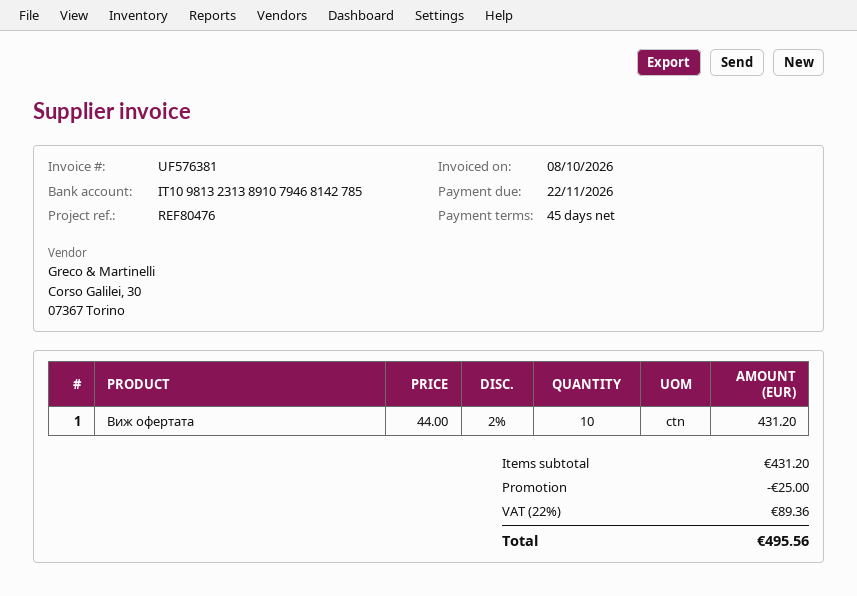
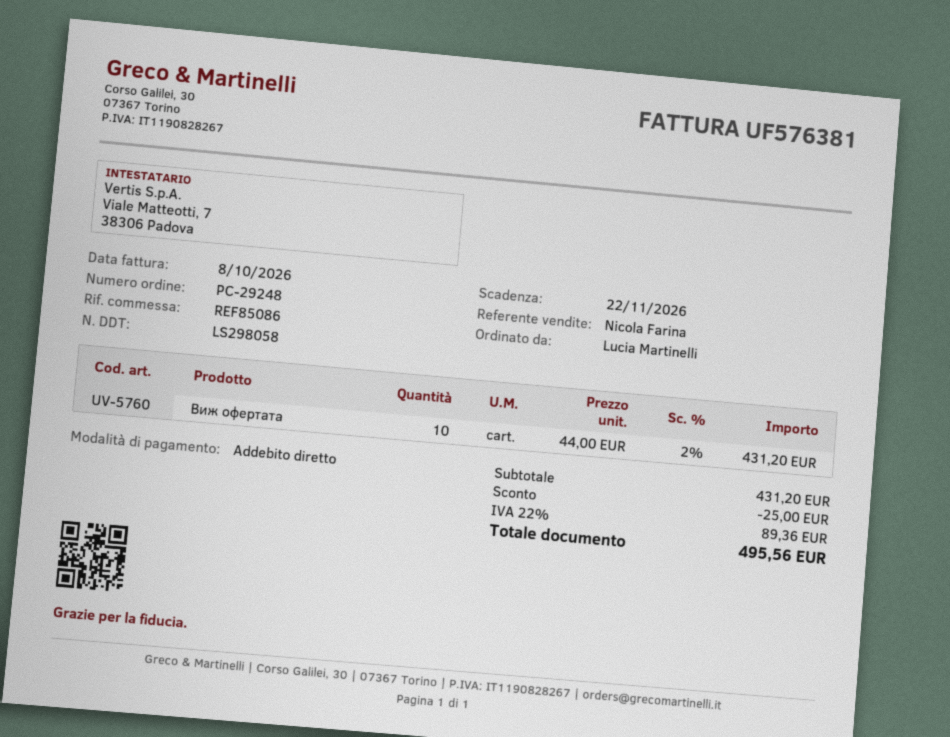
reference: REF80476 -> REF85086

